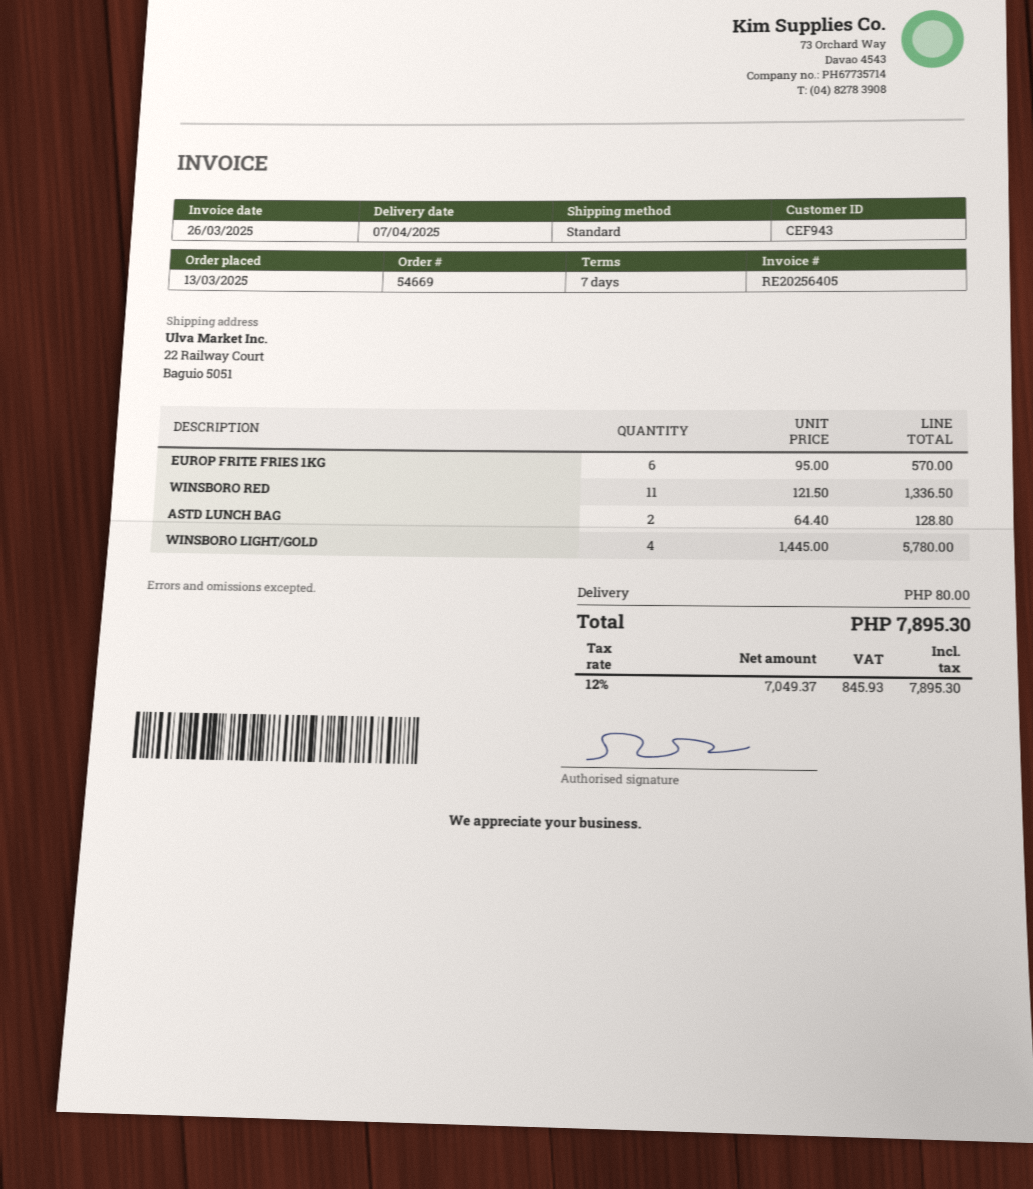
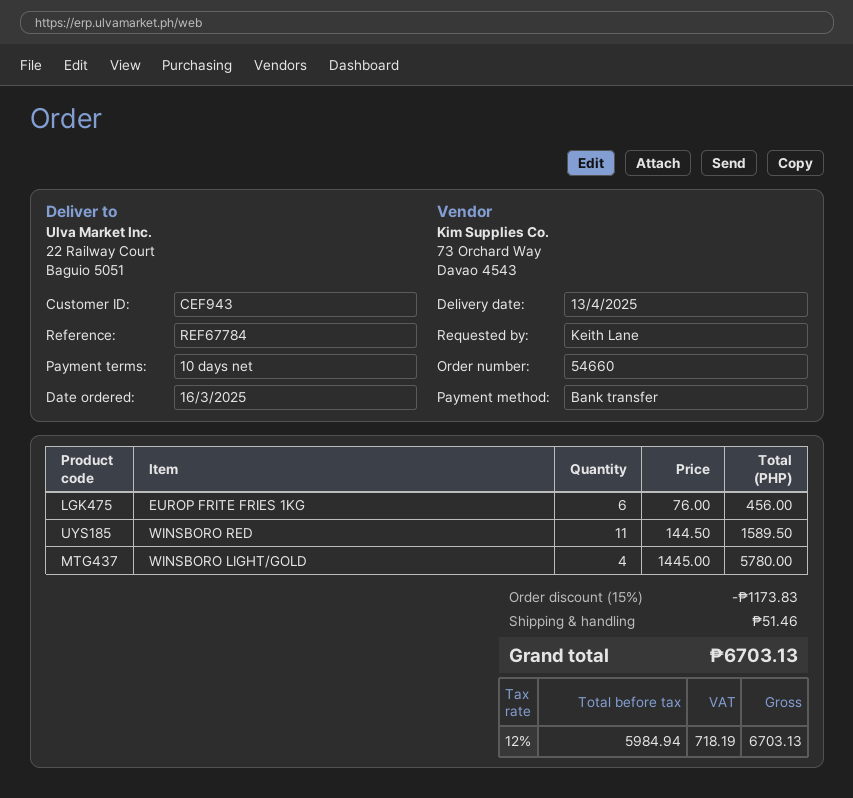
order number: 54669 -> 54660
order date: 2025-03-13 -> 2025-03-16
delivery date: 2025-04-07 -> 2025-04-13
payment terms: 7 days -> 10 days
EUROP FRITE FRIES 1KG: 6 x 95.00 = 570.00 -> 6 x 76.00 = 456.00
WINSBORO RED: 11 x 121.50 = 1336.50 -> 11 x 144.50 = 1589.50
ASTD LUNCH BAG: 2 x 64.40 = 128.80 -> none
discount: none -> 15% = 1173.83
shipping: 80.00 -> 51.46
net: 7049.37 -> 5984.94
tax: 12% = 845.93 -> 12% = 718.19
total: 7895.30 -> 6703.13

